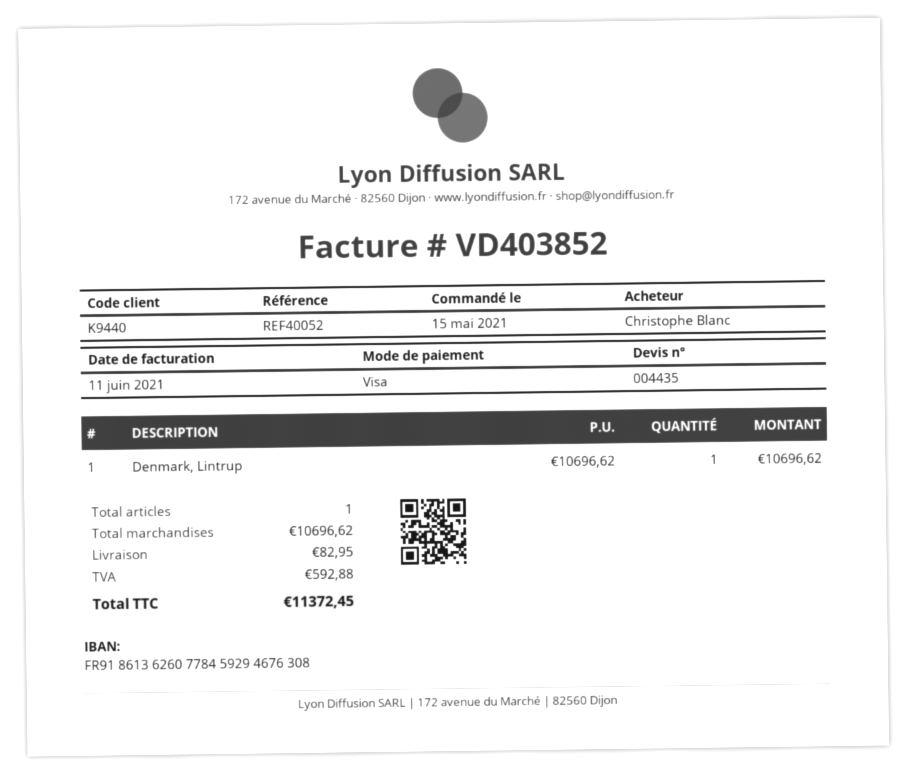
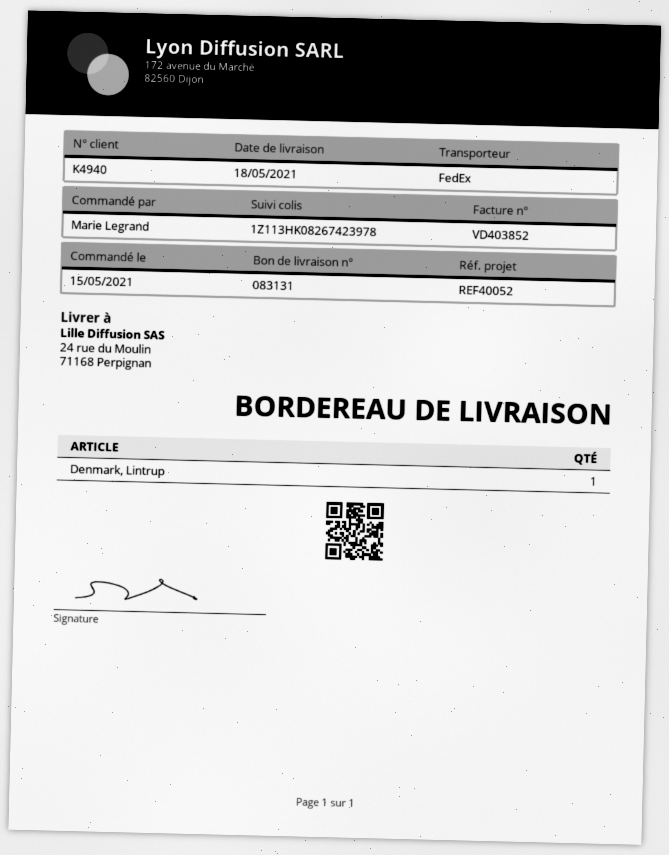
customer number: K9440 -> K4940
ordered by: Christophe Blanc -> Marie Legrand

